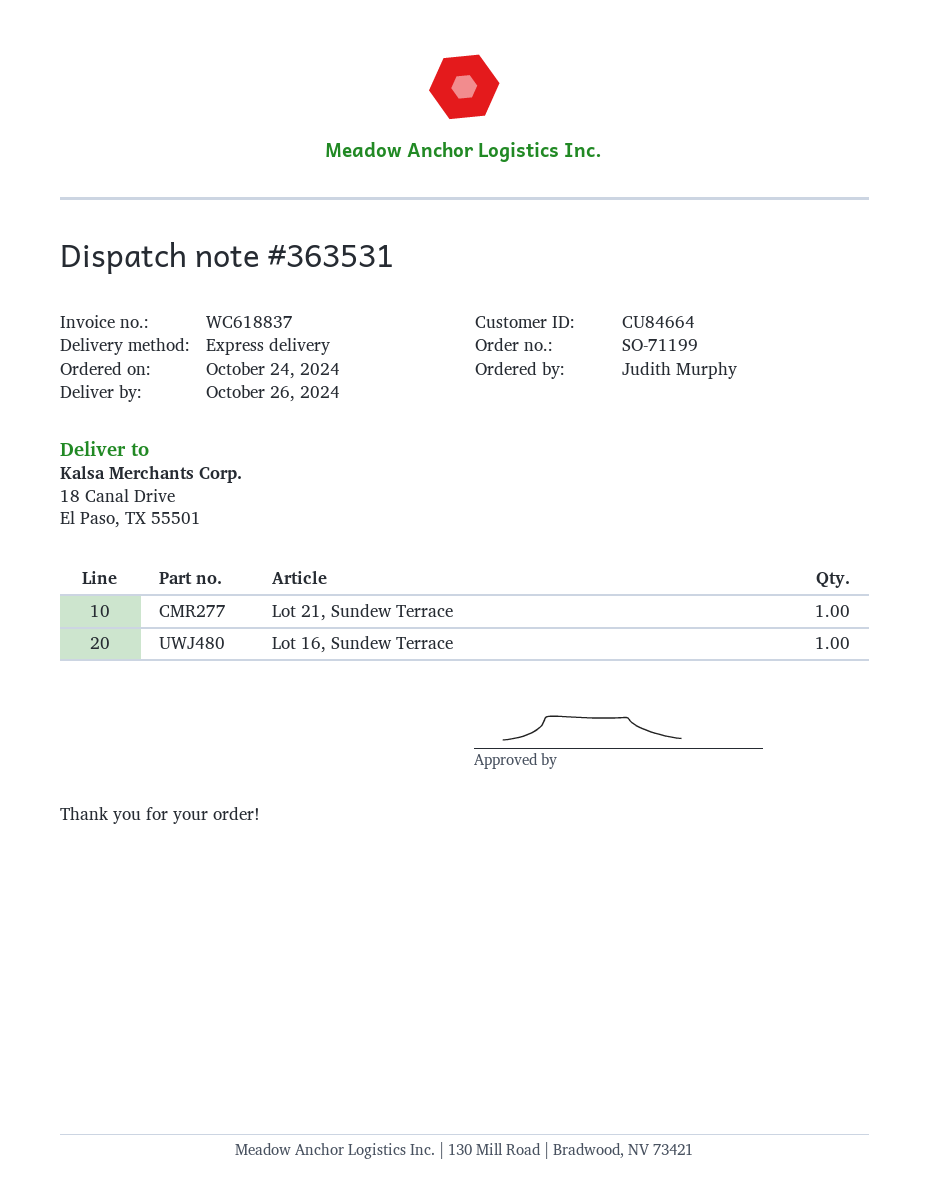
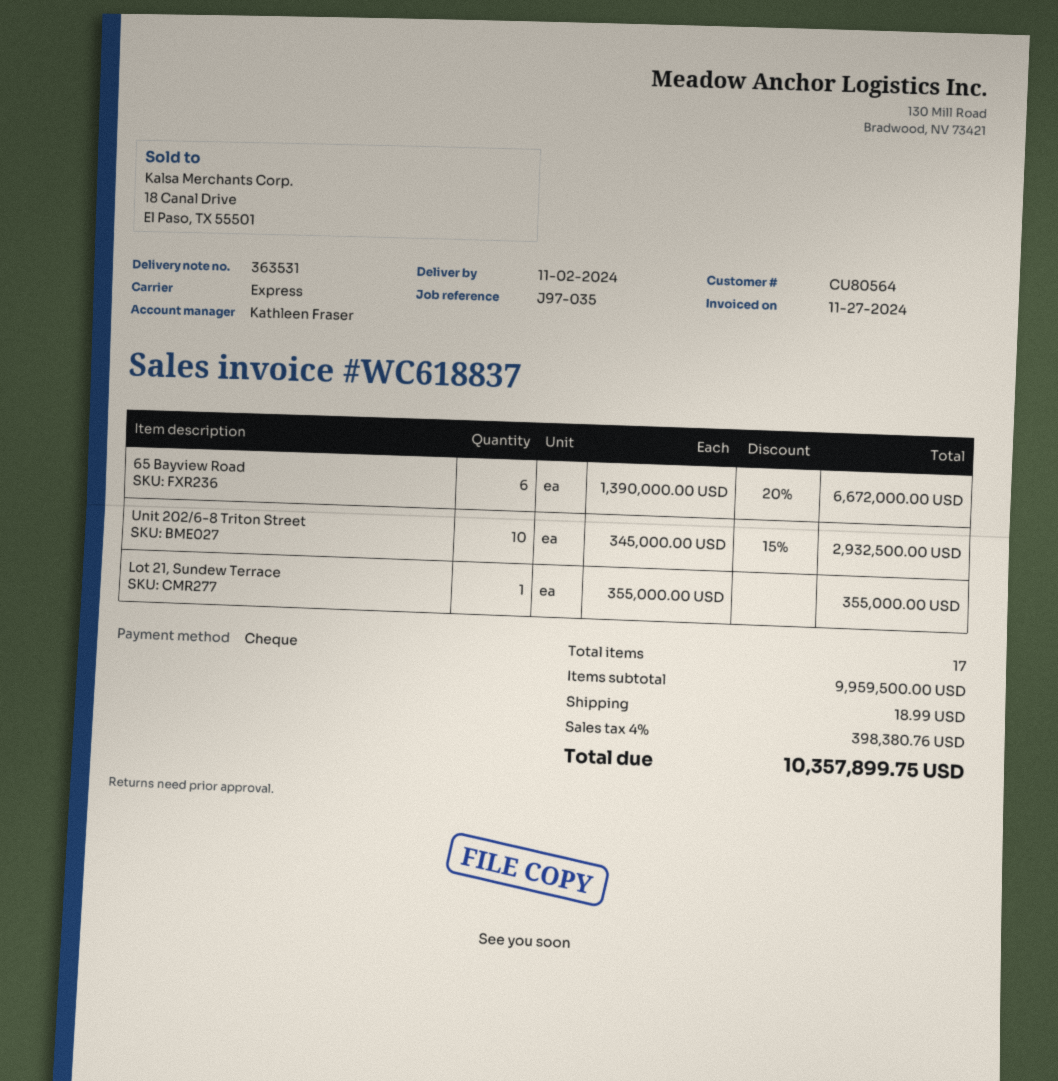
delivery date: 2024-10-26 -> 2024-11-02
customer number: CU84664 -> CU80564
Lot 16, Sundew Terrace: 1 -> none
65 Bayview Road: none -> 6
Unit 202/6-8 Triton Street: none -> 10

